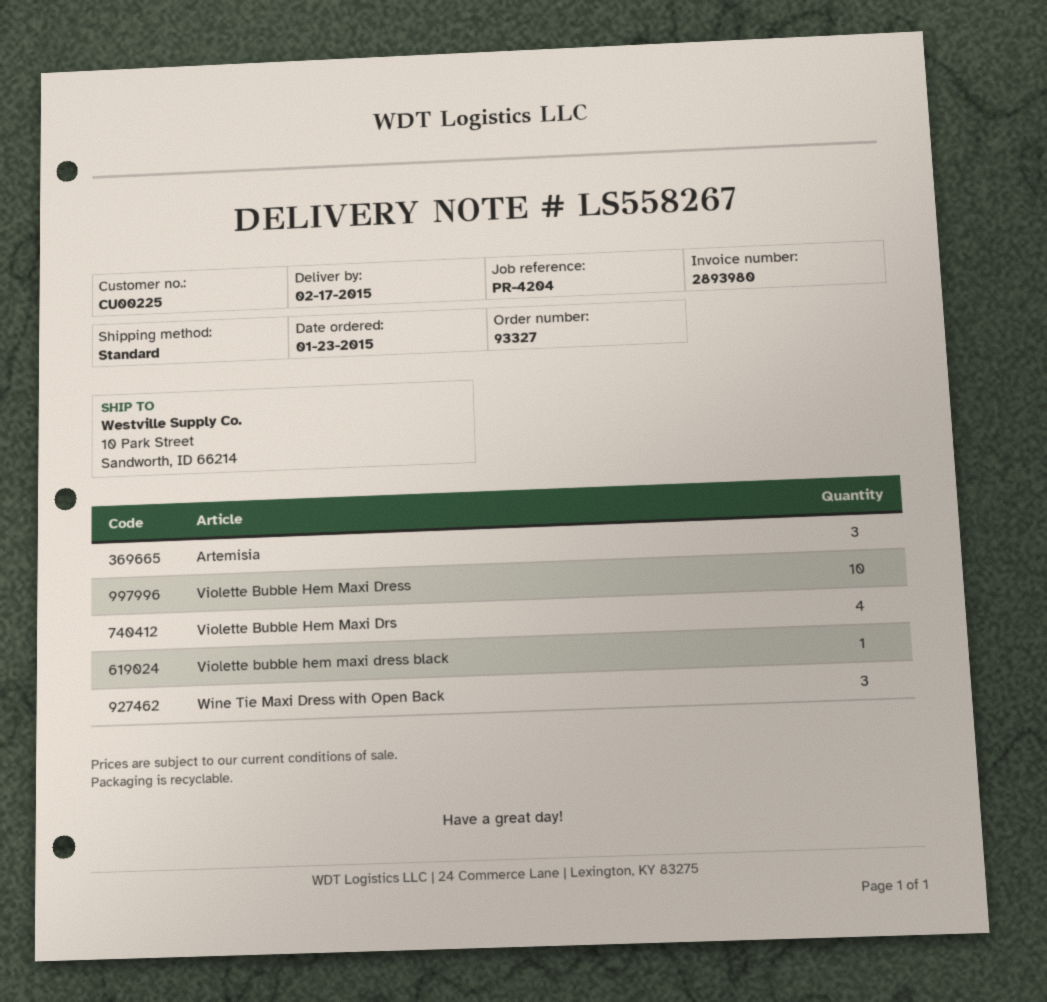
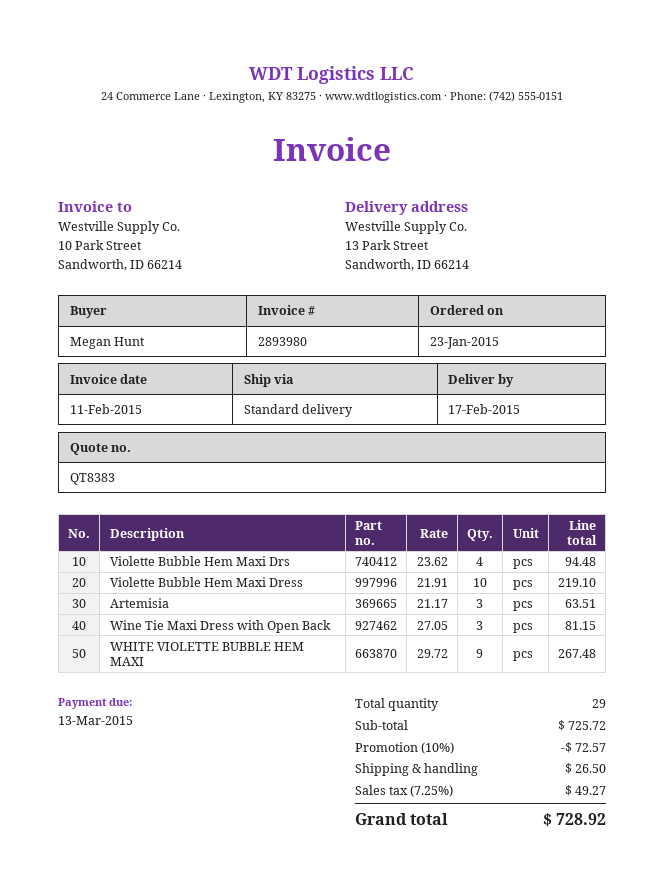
ship to: 10 Park Street, Sandworth, ID 66214 -> 13 Park Street, Sandworth, ID 66214
Violette bubble hem maxi dress black: 1 -> none
WHITE VIOLETTE BUBBLE HEM MAXI: none -> 9

